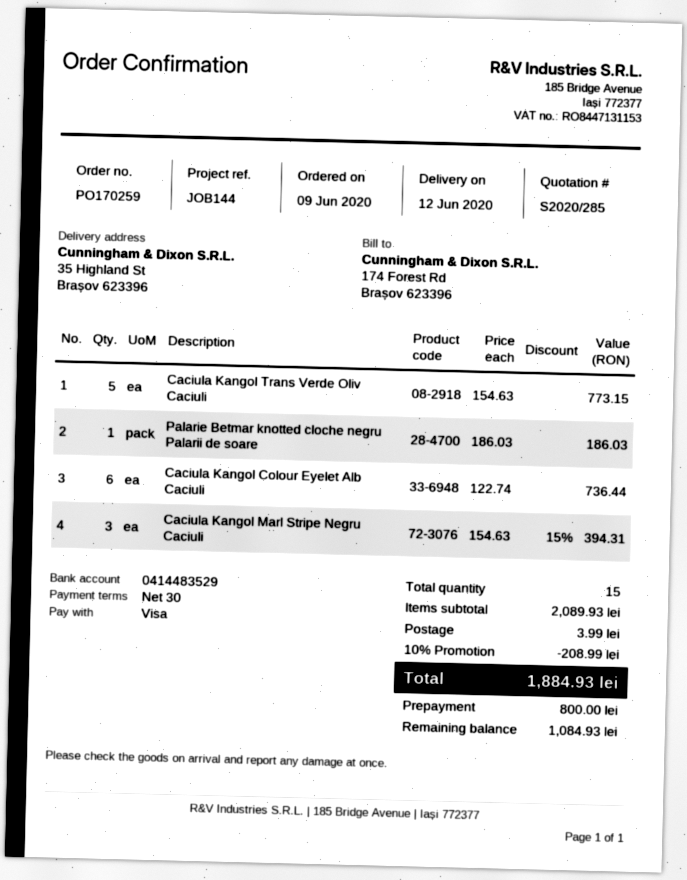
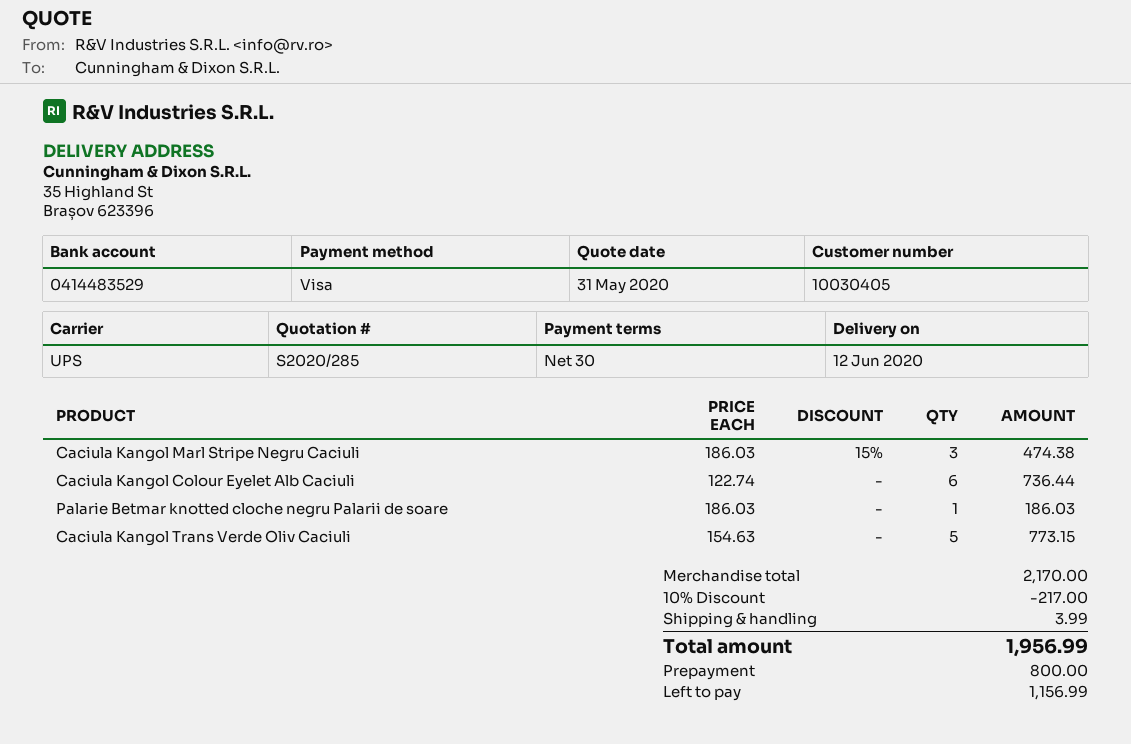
Caciula Kangol Marl Stripe Negru Caciuli: 3 x 154.63 - 15% = 394.31 -> 3 x 186.03 - 15% = 474.38
subtotal: 2089.93 -> 2170.00
discount: 10% = 208.99 -> 10% = 217.00
total: 1884.93 -> 1956.99
balance: 1084.93 -> 1156.99

